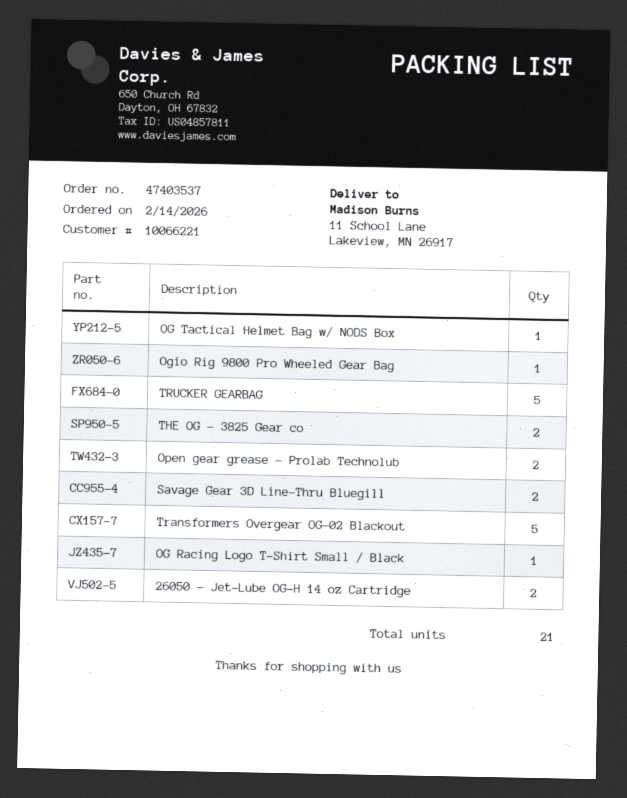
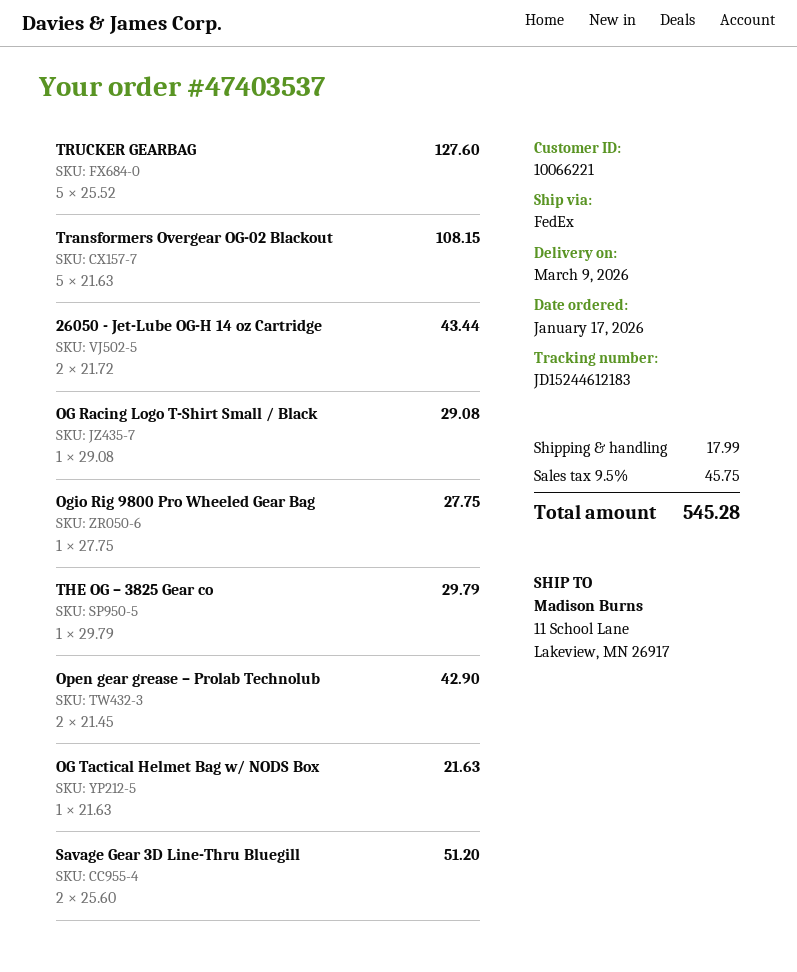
order date: 2026-02-14 -> 2026-01-17
THE OG – 3825 Gear co: 2 -> 1

